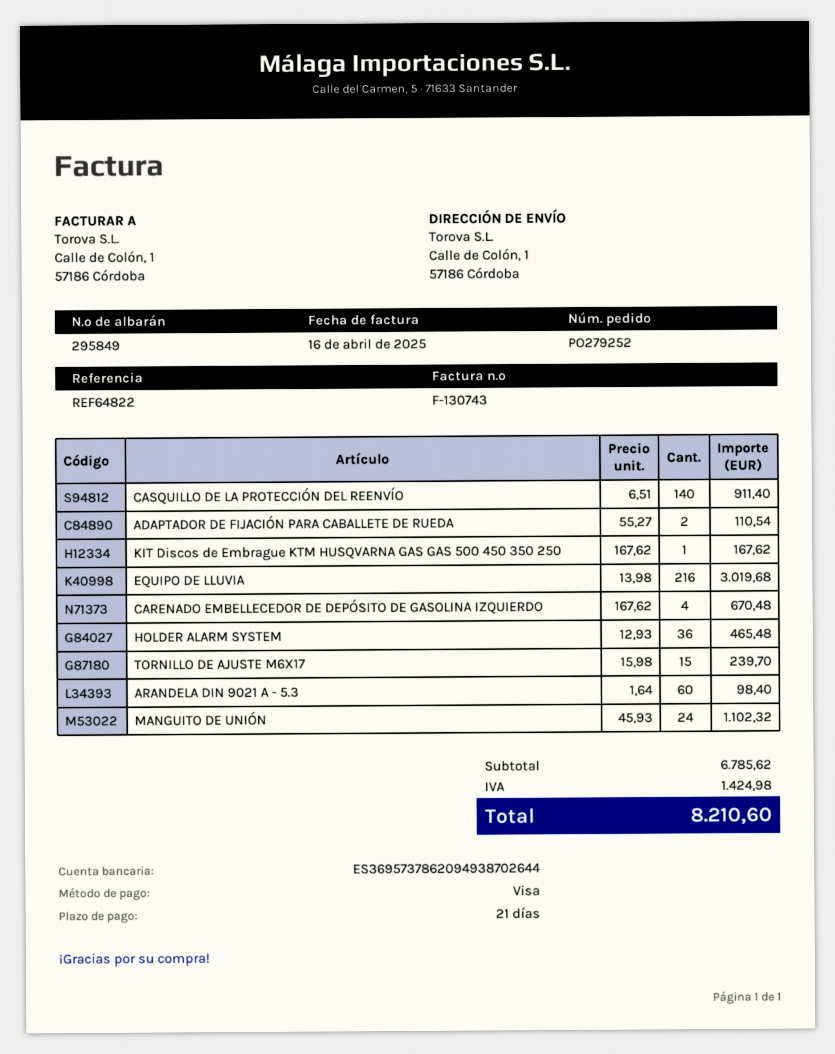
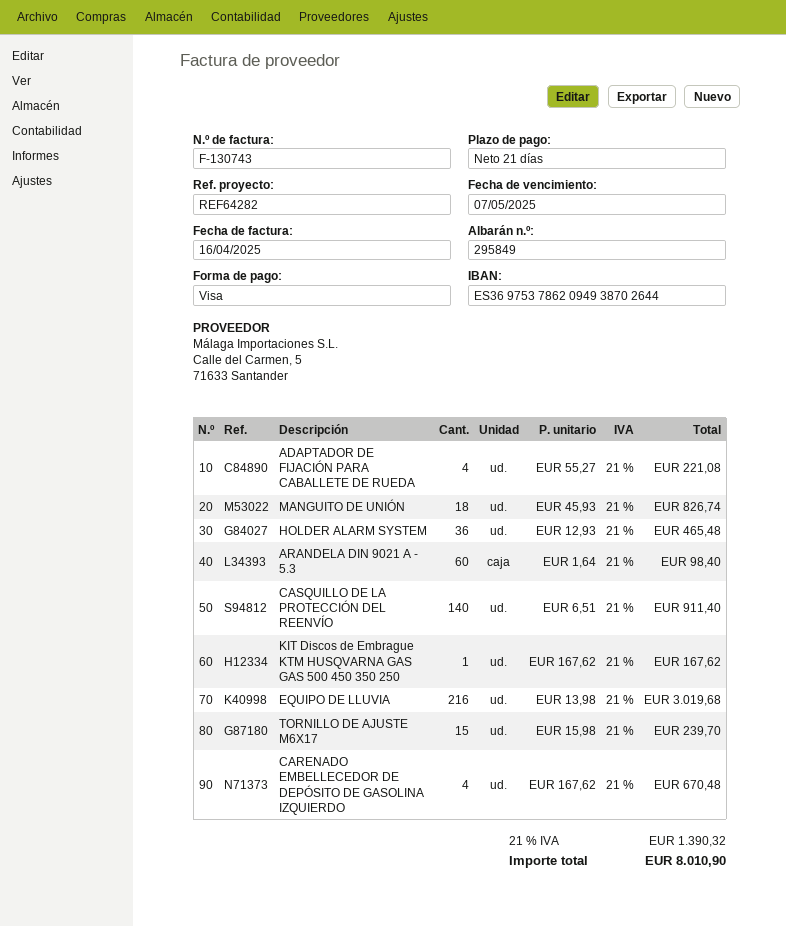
reference: REF64822 -> REF64282
bank account: ES3695737862094938702644 -> ES3697537862094938702644
ADAPTADOR DE FIJACIÓN PARA CABALLETE DE RUEDA: 2 x 55.27 = 110.54 -> 4 x 55.27 = 221.08
MANGUITO DE UNIÓN: 24 x 45.93 = 1102.32 -> 18 x 45.93 = 826.74
tax: 1424.98 -> 1390.32
total: 8210.60 -> 8010.90

